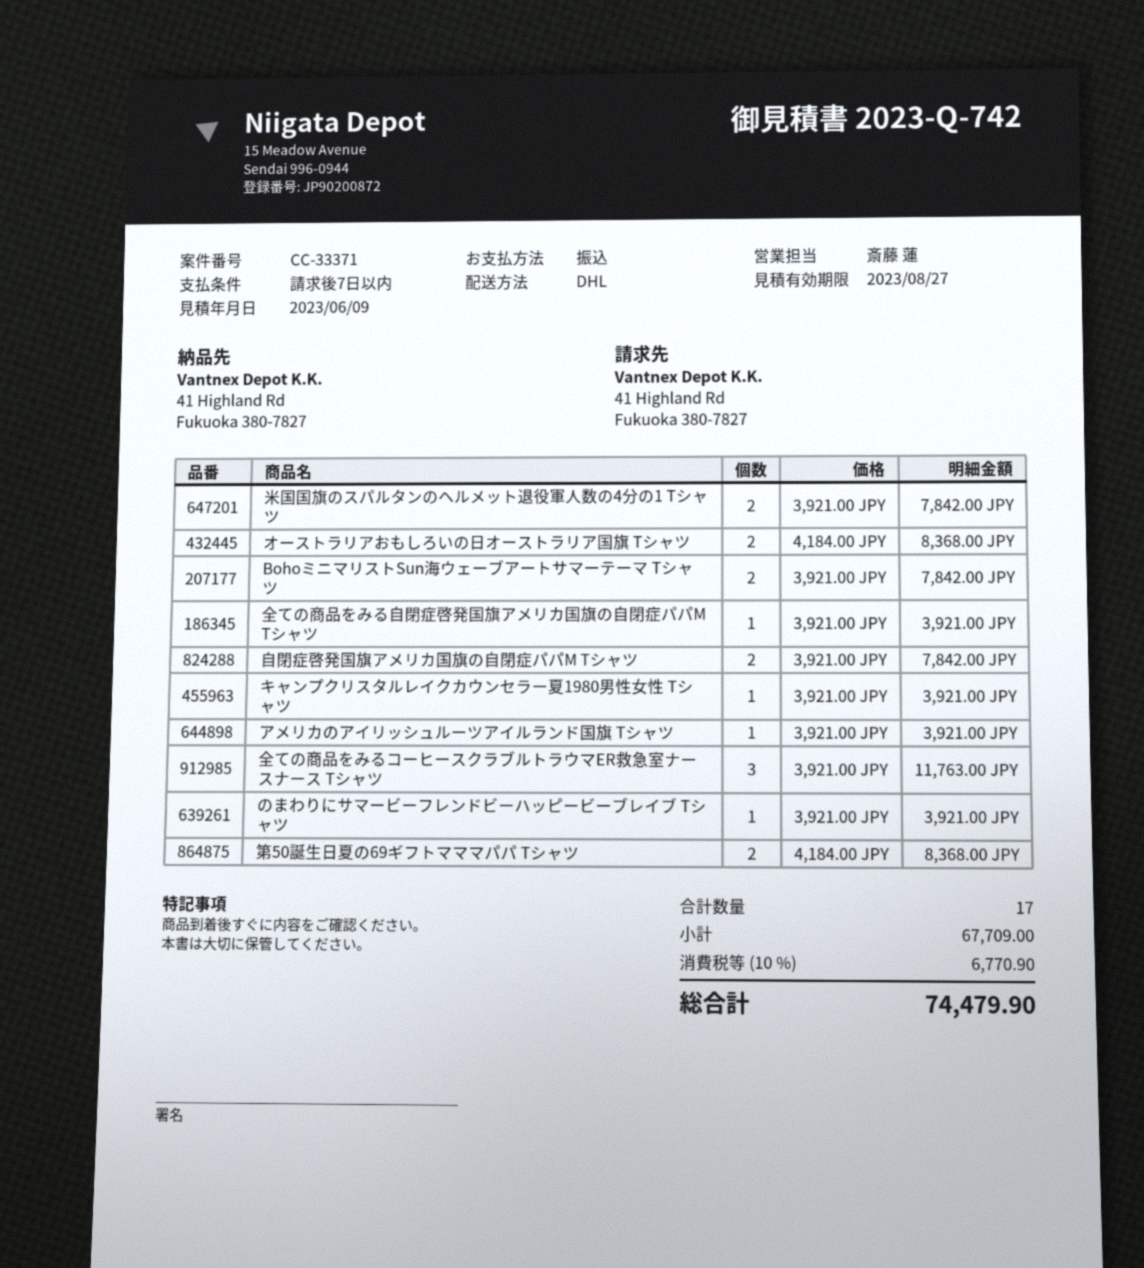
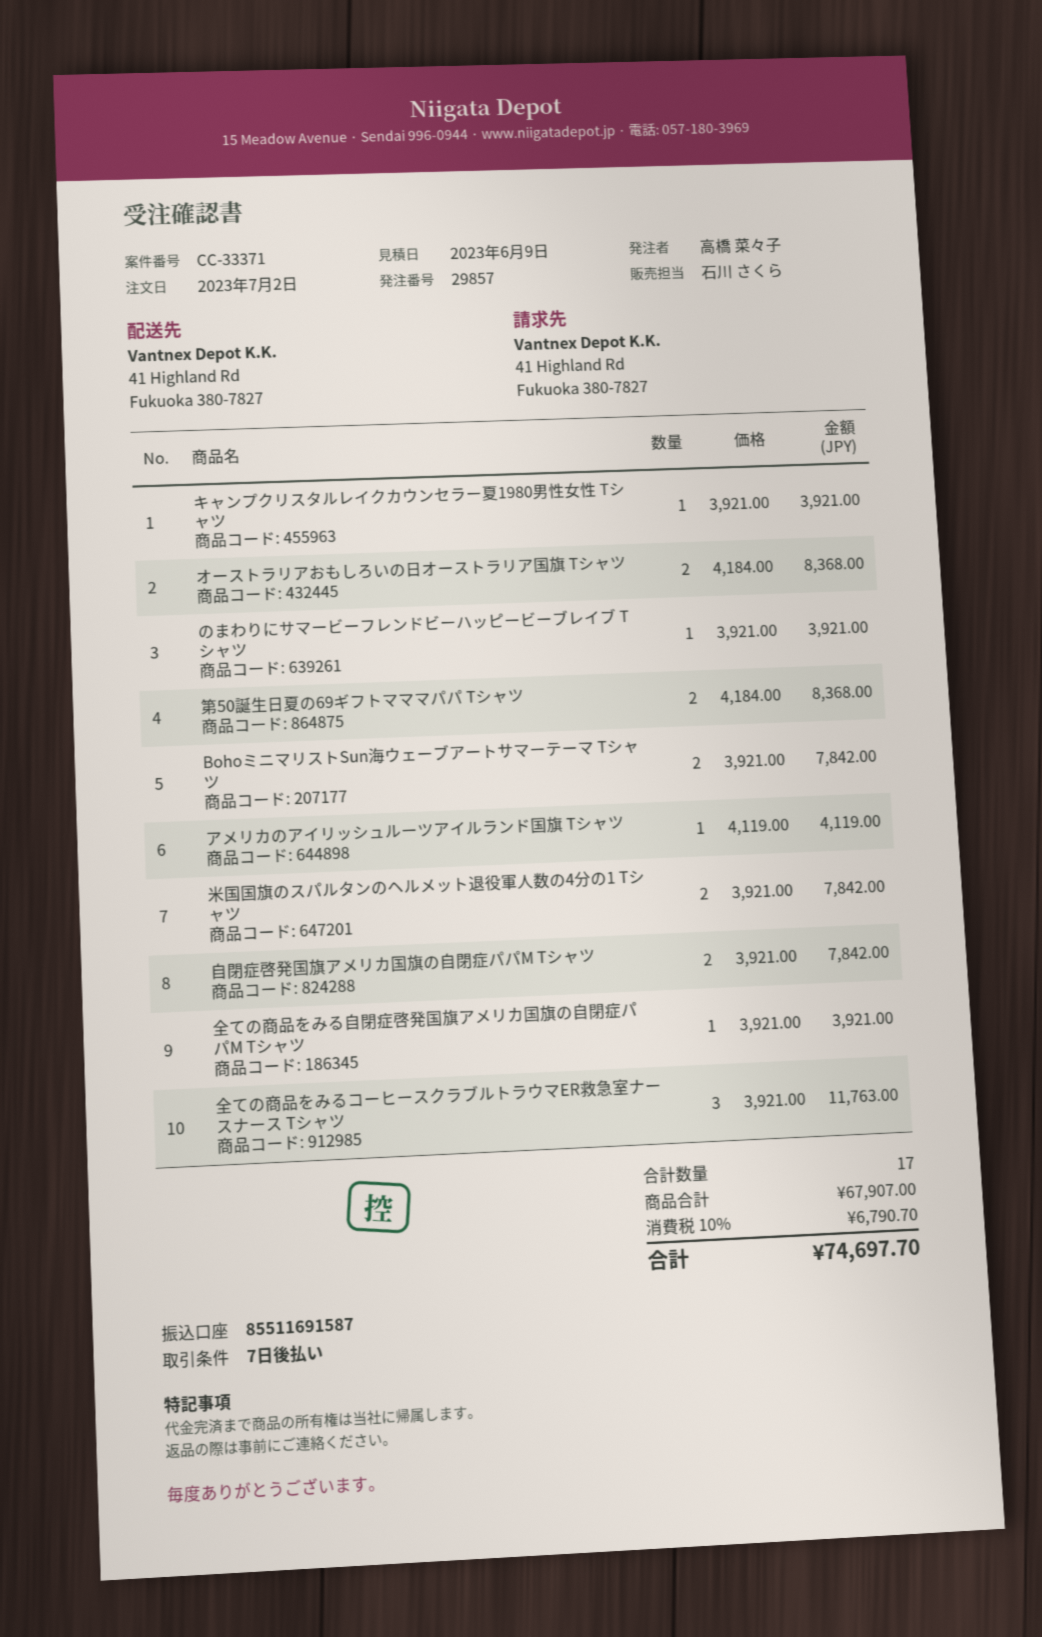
sales rep: 斎藤 蓮 -> 石川 さくら
アメリカのアイリッシュルーツアイルランド国旗 Tシャツ: 1 x 3921.00 = 3921.00 -> 1 x 4119.00 = 4119.00
subtotal: 67709.00 -> 67907.00
tax: 10% = 6770.90 -> 10% = 6790.70
total: 74479.90 -> 74697.70

